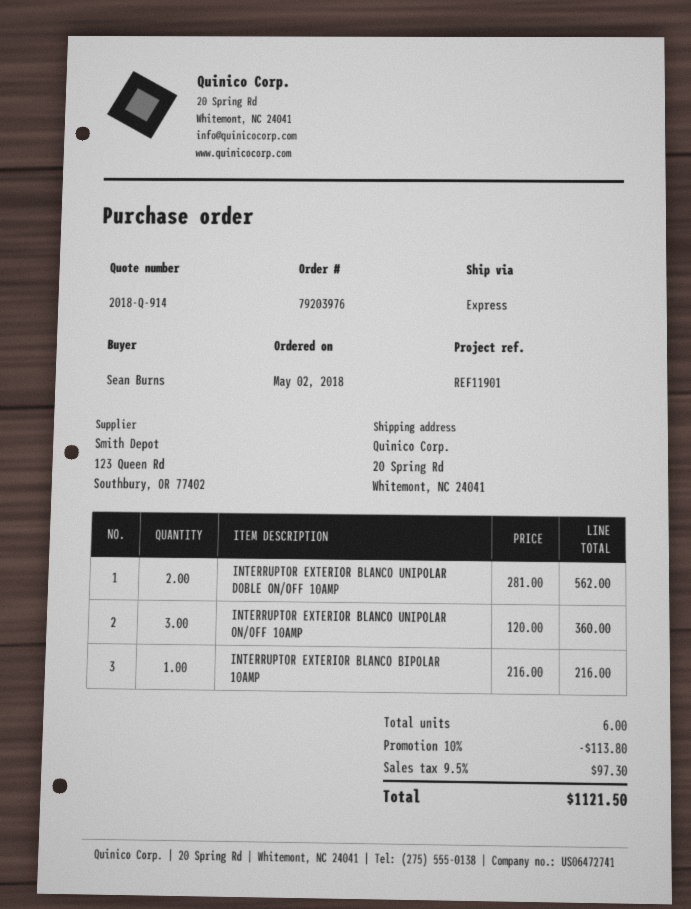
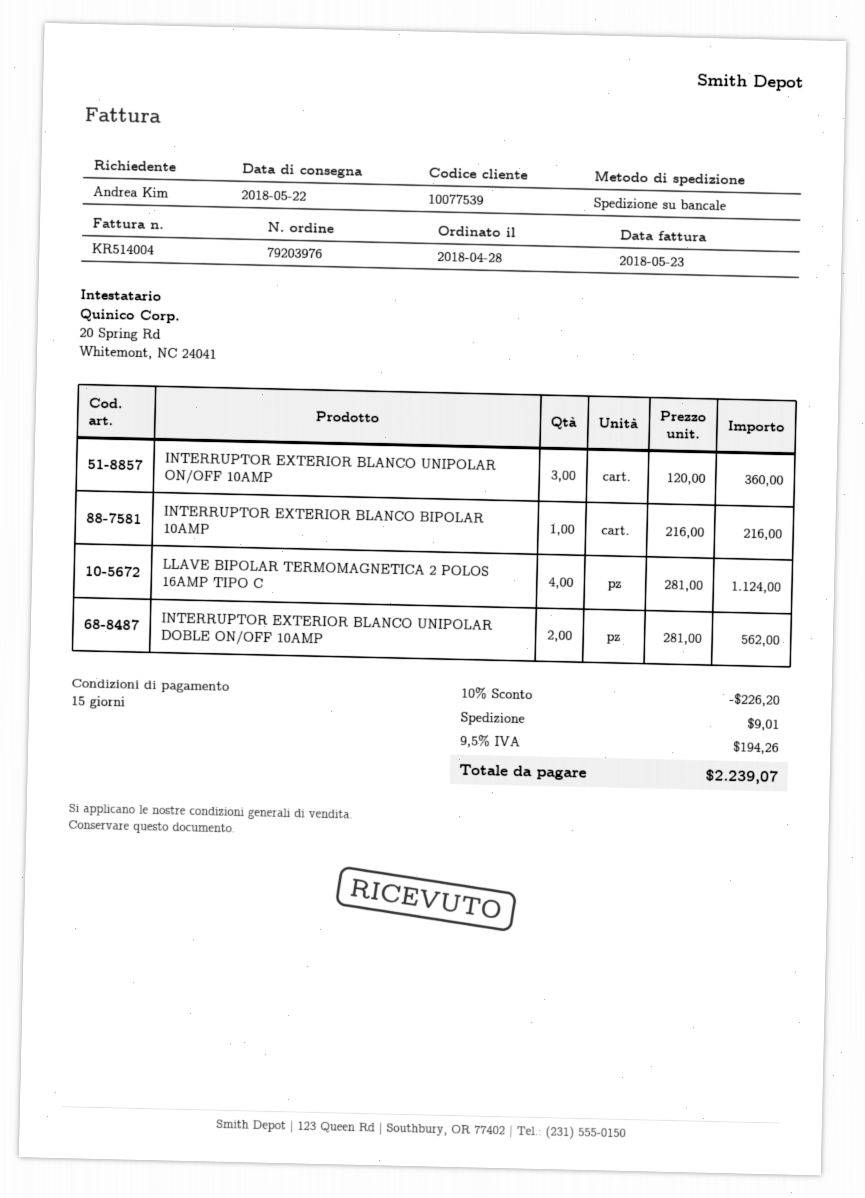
order date: 2018-05-02 -> 2018-04-28
ordered by: Sean Burns -> Andrea Kim
shipping method: express -> pallet freight
LLAVE BIPOLAR TERMOMAGNETICA 2 POLOS 16AMP TIPO C: none -> 4 x 281.00 = 1124.00
discount: 10% = 113.80 -> 10% = 226.20
shipping: none -> 9.01
tax: 9.5% = 97.30 -> 9.5% = 194.26
total: 1121.50 -> 2239.07

